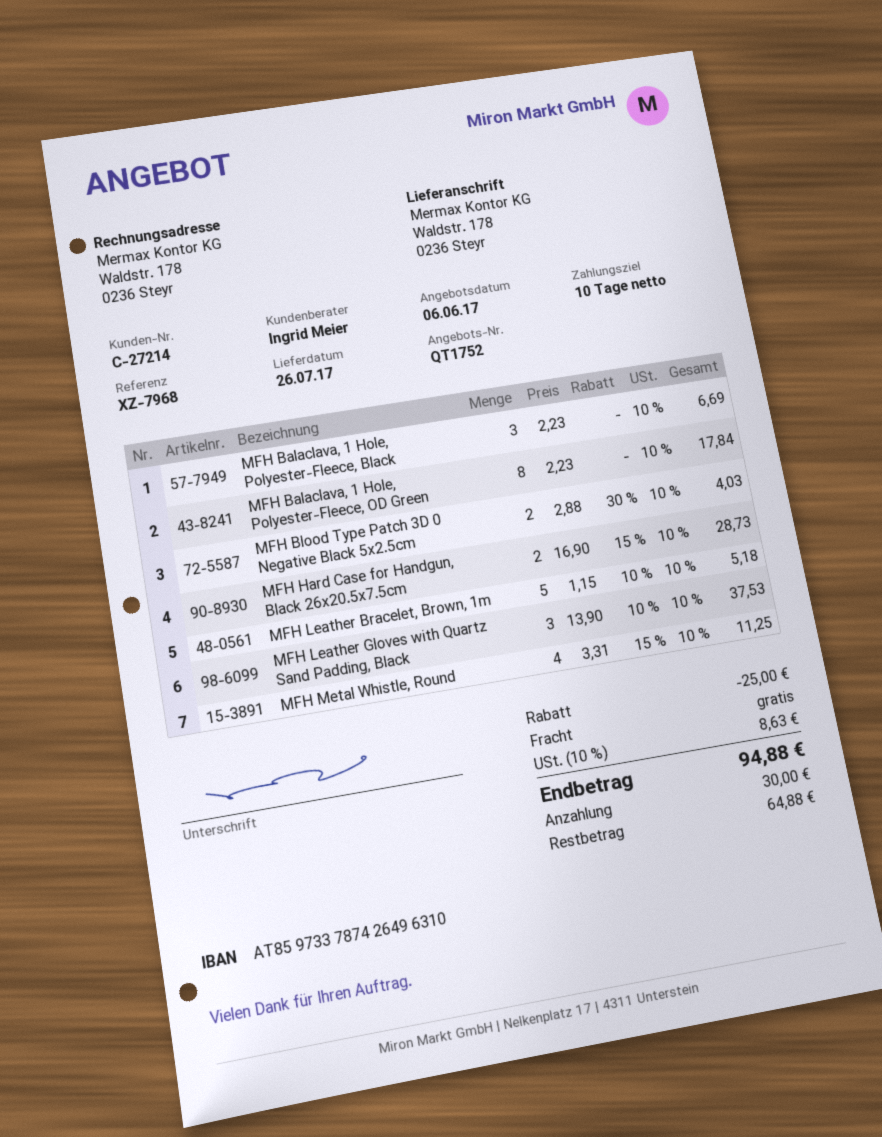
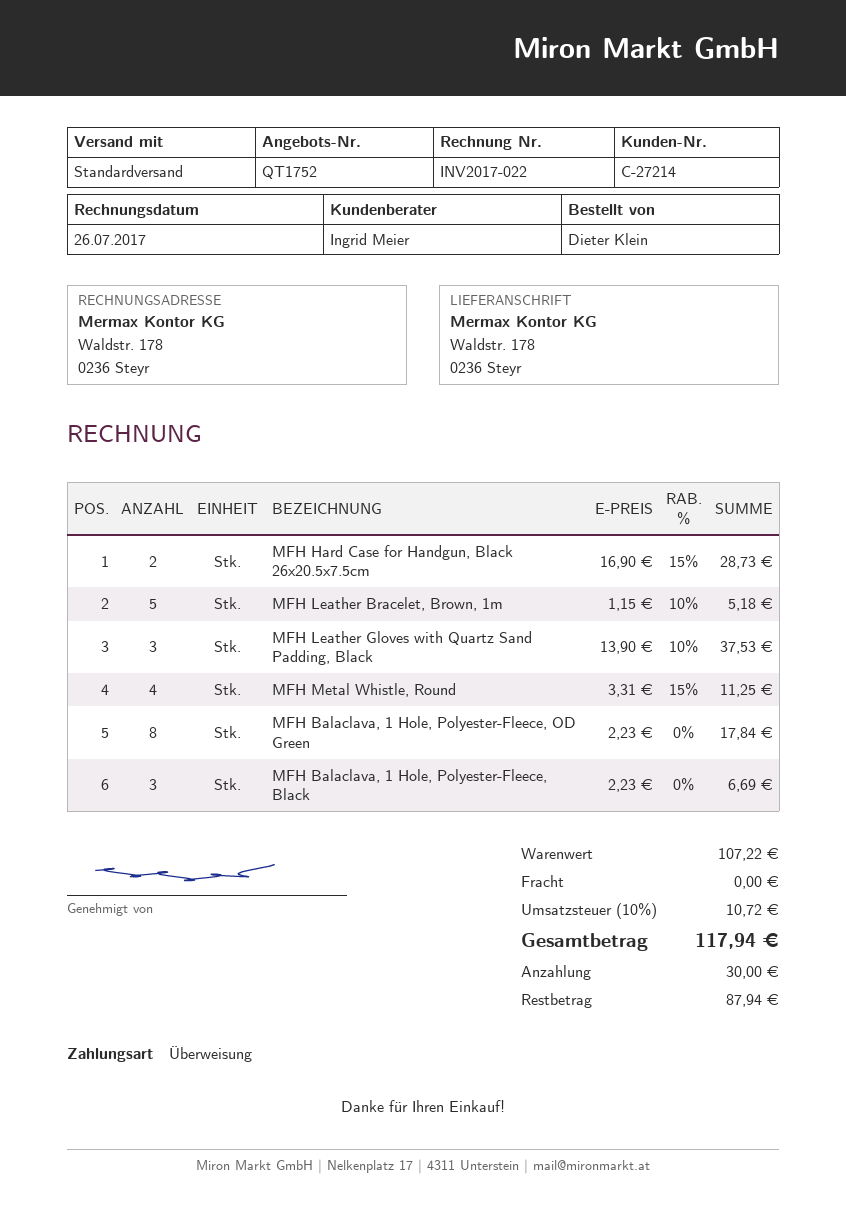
MFH Blood Type Patch 3D 0 Negative Black 5x2.5cm: 2 x 2.88 - 30% = 4.03 -> none
discount: 25.00 -> none
tax: 10% = 8.63 -> 10% = 10.72
total: 94.88 -> 117.94
balance: 64.88 -> 87.94

